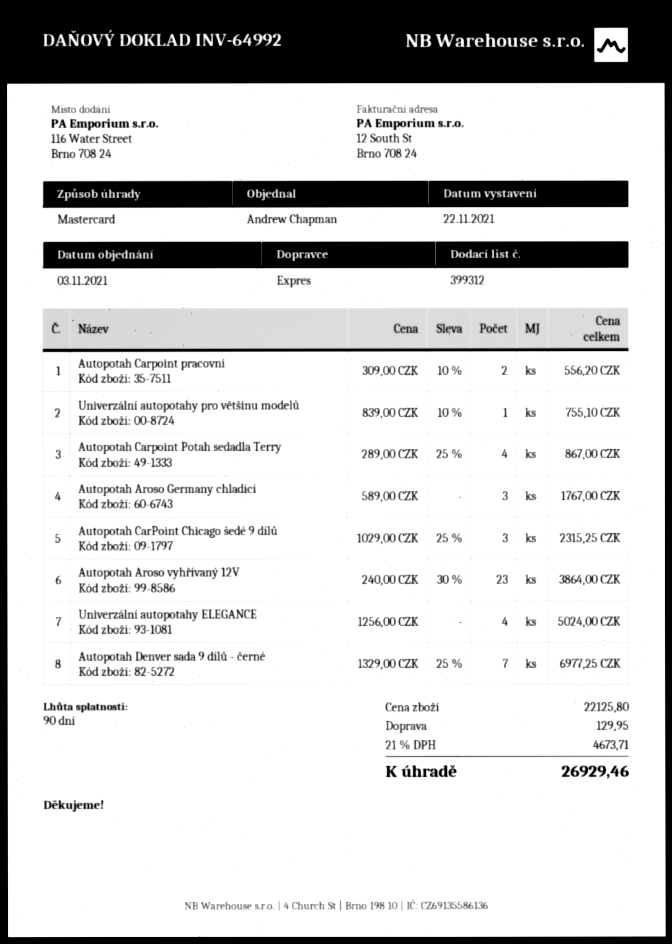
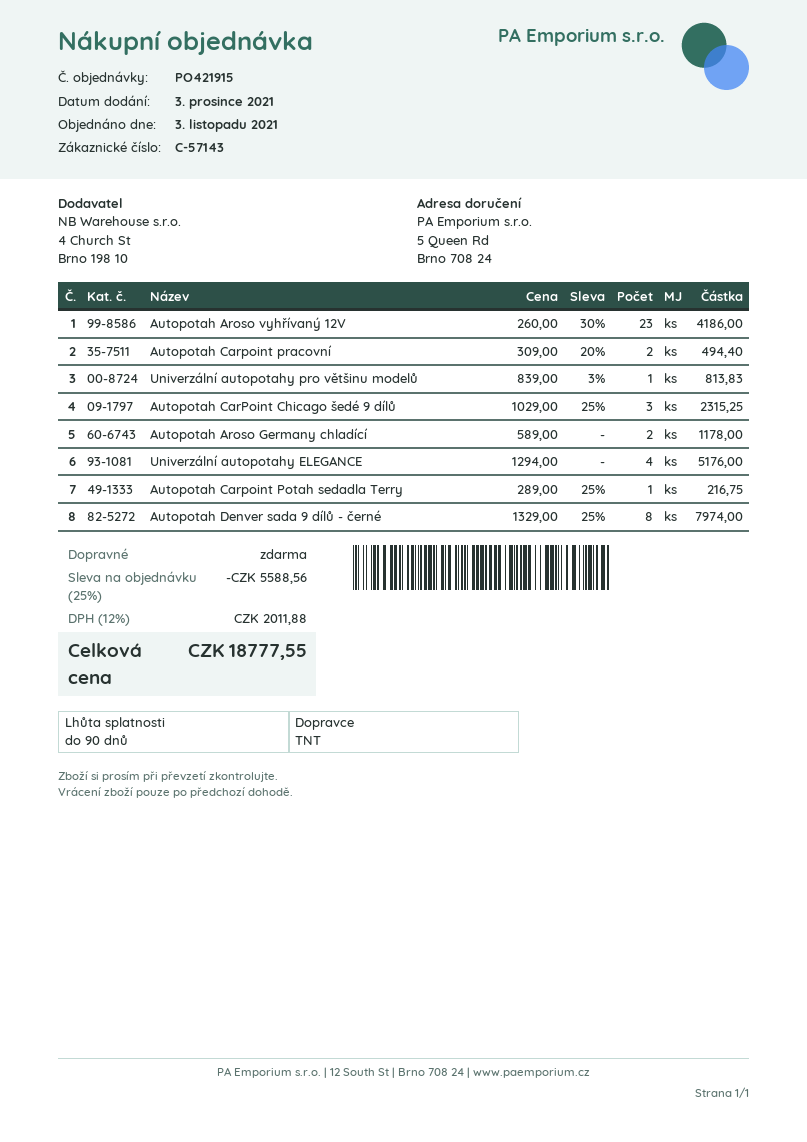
shipping method: express -> TNT
ship to: 116 Water Street, Brno 708 24 -> 5 Queen Rd, Brno 708 24
Autopotah Carpoint pracovní: 2 x 309.00 - 10% = 556.20 -> 2 x 309.00 - 20% = 494.40
Univerzální autopotahy pro většinu modelů: 1 x 839.00 - 10% = 755.10 -> 1 x 839.00 - 3% = 813.83
Autopotah Carpoint Potah sedadla Terry: 4 x 289.00 - 25% = 867.00 -> 1 x 289.00 - 25% = 216.75
Autopotah Aroso Germany chladící: 3 x 589.00 = 1767.00 -> 2 x 589.00 = 1178.00
Autopotah Aroso vyhřívaný 12V: 23 x 240.00 - 30% = 3864.00 -> 23 x 260.00 - 30% = 4186.00
Univerzální autopotahy ELEGANCE: 4 x 1256.00 = 5024.00 -> 4 x 1294.00 = 5176.00
Autopotah Denver sada 9 dílů - černé: 7 x 1329.00 - 25% = 6977.25 -> 8 x 1329.00 - 25% = 7974.00
discount: none -> 25% = 5588.56
shipping: 129.95 -> 0.00
tax: 21% = 4673.71 -> 12% = 2011.88
total: 26929.46 -> 18777.55

